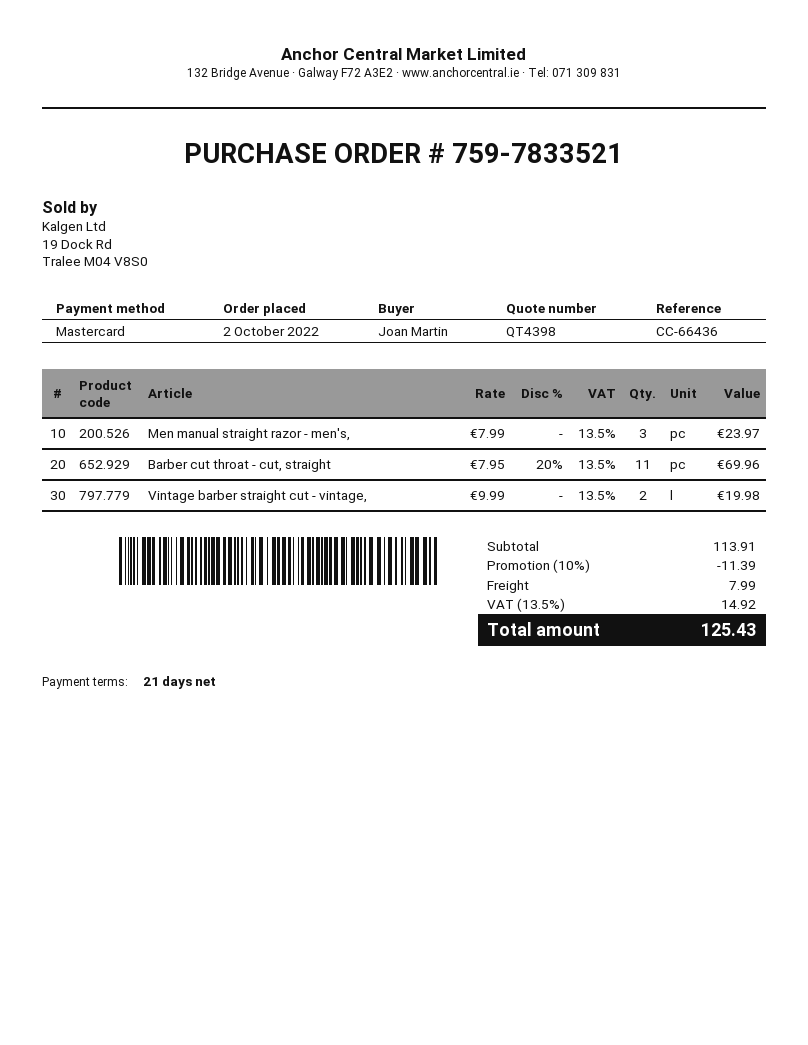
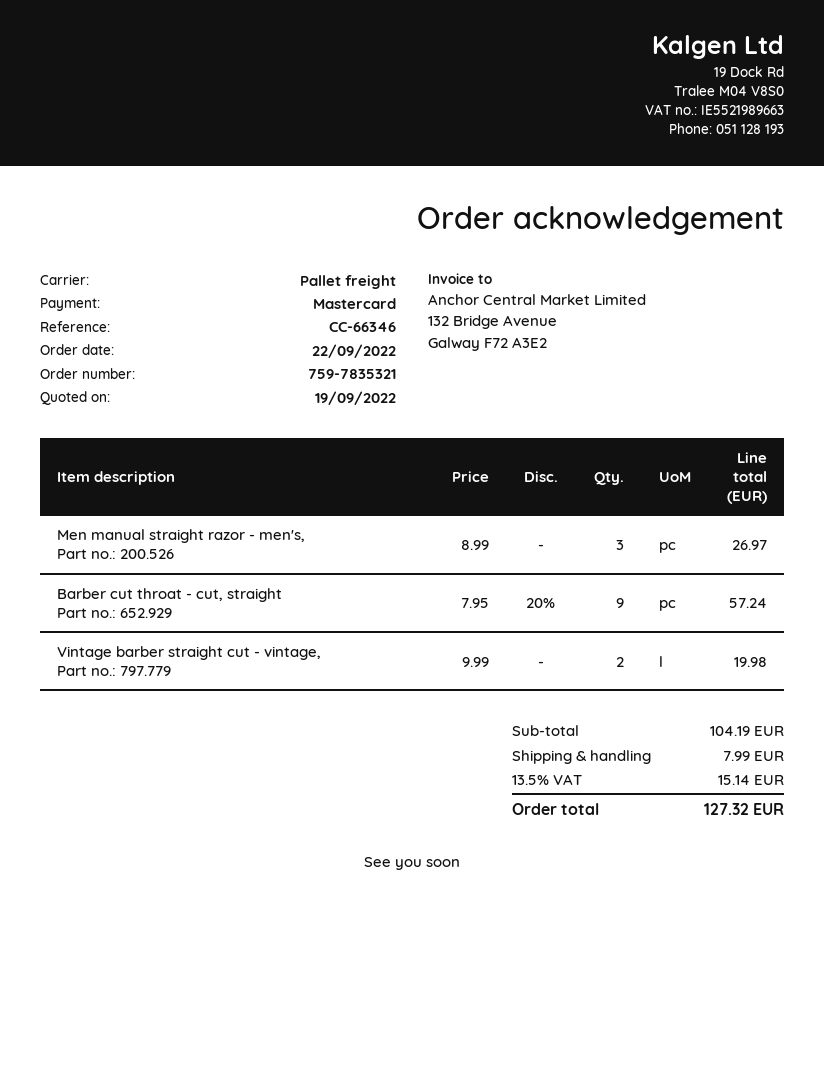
order number: 759-7833521 -> 759-7835321
order date: 2022-10-02 -> 2022-09-22
reference: CC-66436 -> CC-66346
Men manual straight razor - men's,: 3 x 7.99 = 23.97 -> 3 x 8.99 = 26.97
Barber cut throat - cut, straight: 11 x 7.95 - 20% = 69.96 -> 9 x 7.95 - 20% = 57.24
subtotal: 113.91 -> 104.19
discount: 10% = 11.39 -> none
tax: 13.5% = 14.92 -> 13.5% = 15.14
total: 125.43 -> 127.32

